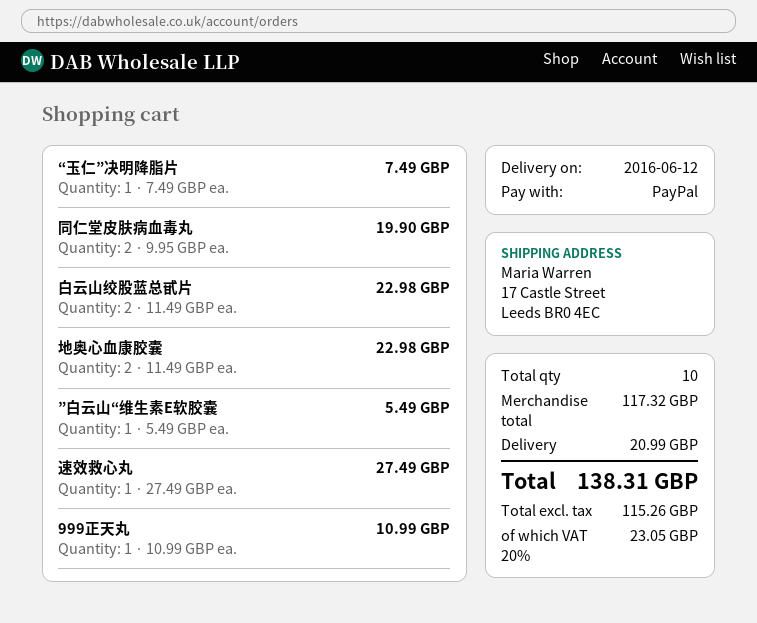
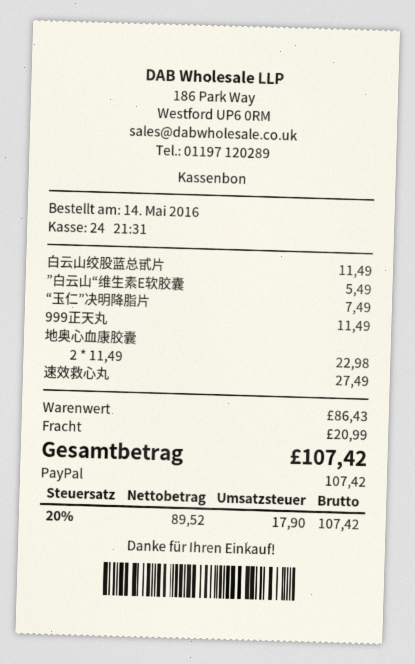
同仁堂皮肤病血毒丸: 2 x 9.95 = 19.90 -> none
白云山绞股蓝总甙片: 2 x 11.49 = 22.98 -> 1 x 11.49 = 11.49
999正天丸: 1 x 10.99 = 10.99 -> 1 x 11.49 = 11.49
subtotal: 117.32 -> 86.43
net: 115.26 -> 89.52
tax: 20% = 23.05 -> 20% = 17.90
total: 138.31 -> 107.42

